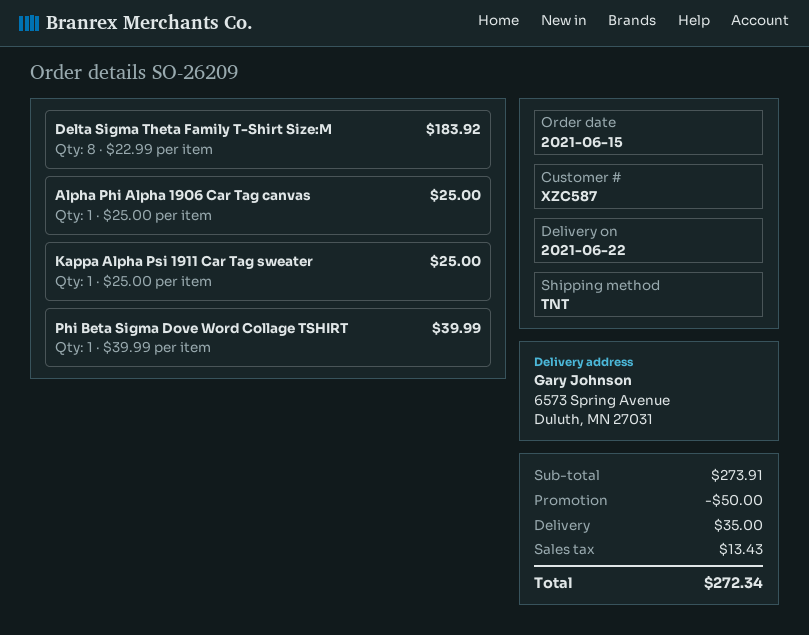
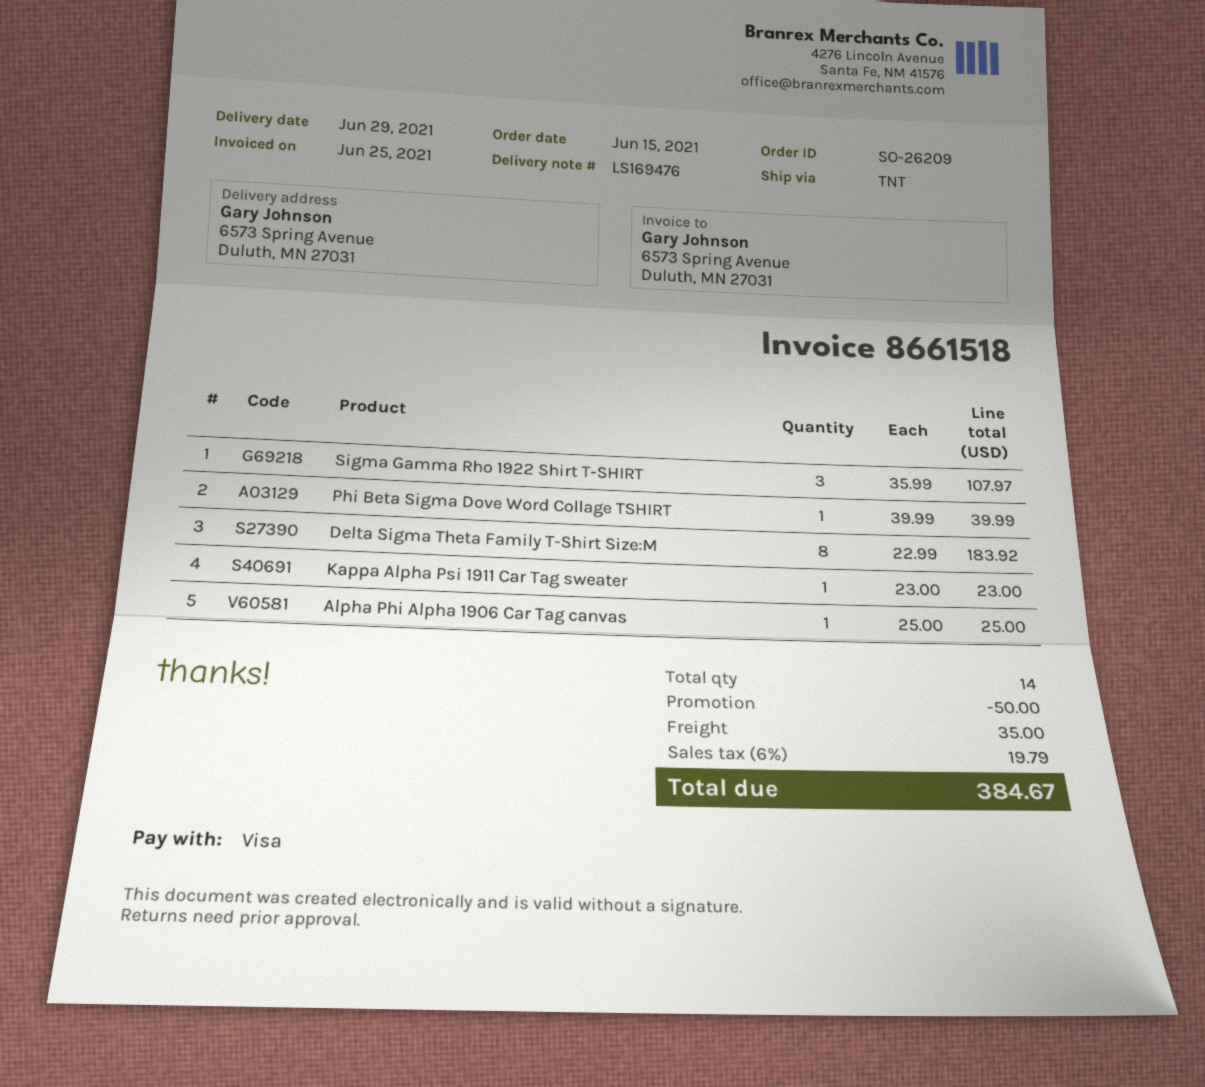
delivery date: 2021-06-22 -> 2021-06-29
Kappa Alpha Psi 1911 Car Tag sweater: 1 x 25.00 = 25.00 -> 1 x 23.00 = 23.00
Sigma Gamma Rho 1922 Shirt T-SHIRT: none -> 3 x 35.99 = 107.97
tax: 13.43 -> 19.79
total: 272.34 -> 384.67

